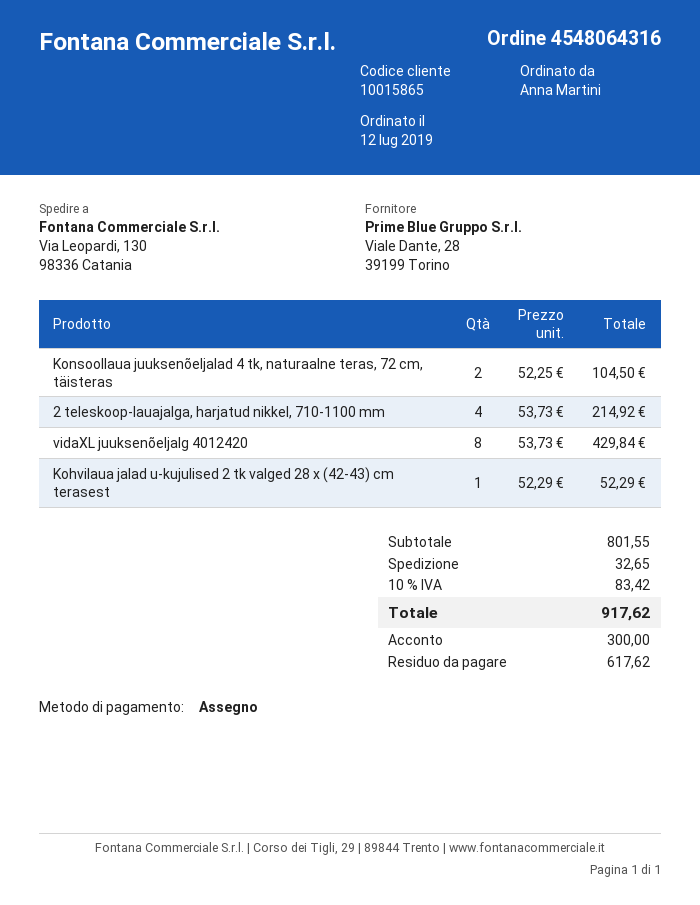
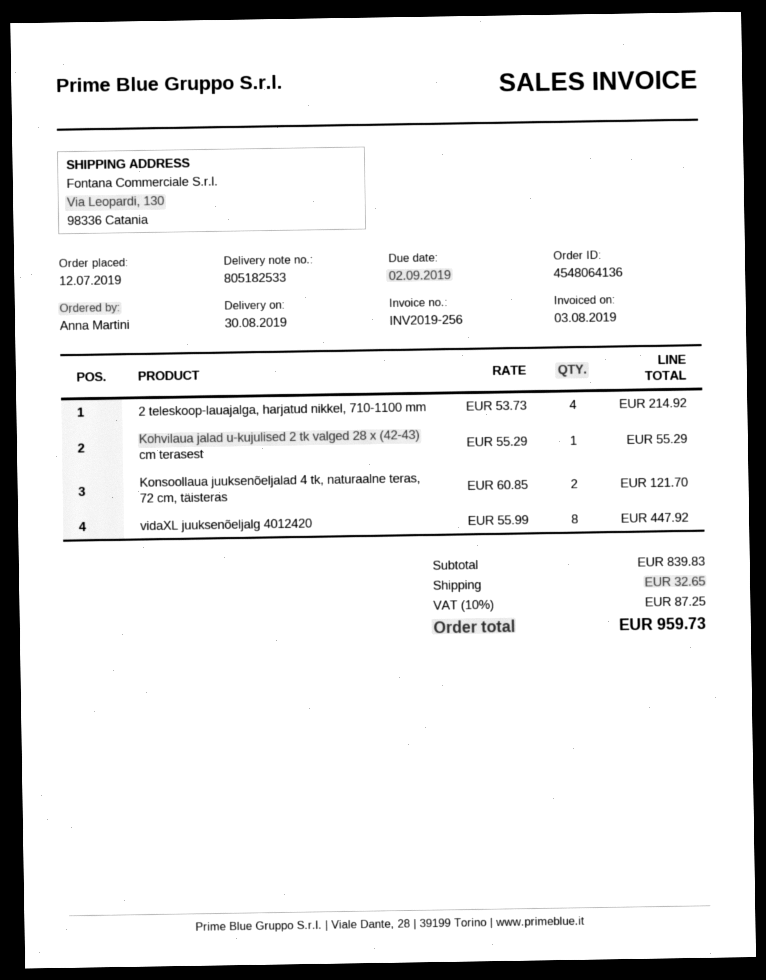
order number: 4548064316 -> 4548064136
Konsoollaua juuksenõeljalad 4 tk, naturaalne teras, 72 cm, täisteras: 2 x 52.25 = 104.50 -> 2 x 60.85 = 121.70
vidaXL juuksenõeljalg 4012420: 8 x 53.73 = 429.84 -> 8 x 55.99 = 447.92
Kohvilaua jalad u-kujulised 2 tk valged 28 x (42-43) cm terasest: 1 x 52.29 = 52.29 -> 1 x 55.29 = 55.29
subtotal: 801.55 -> 839.83
tax: 10% = 83.42 -> 10% = 87.25
total: 917.62 -> 959.73

